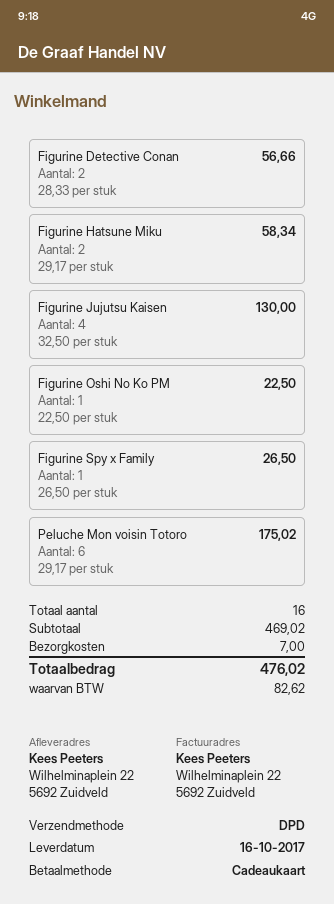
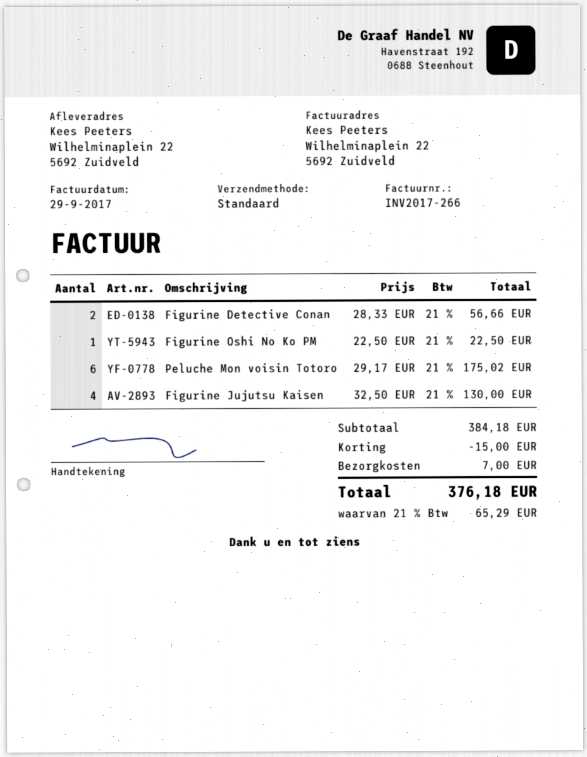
shipping method: DPD -> standard
Figurine Hatsune Miku: 2 x 29.17 = 58.34 -> none
Figurine Spy x Family: 1 x 26.50 = 26.50 -> none
subtotal: 469.02 -> 384.18
discount: none -> 15.00
tax: 82.62 -> 65.29
total: 476.02 -> 376.18

